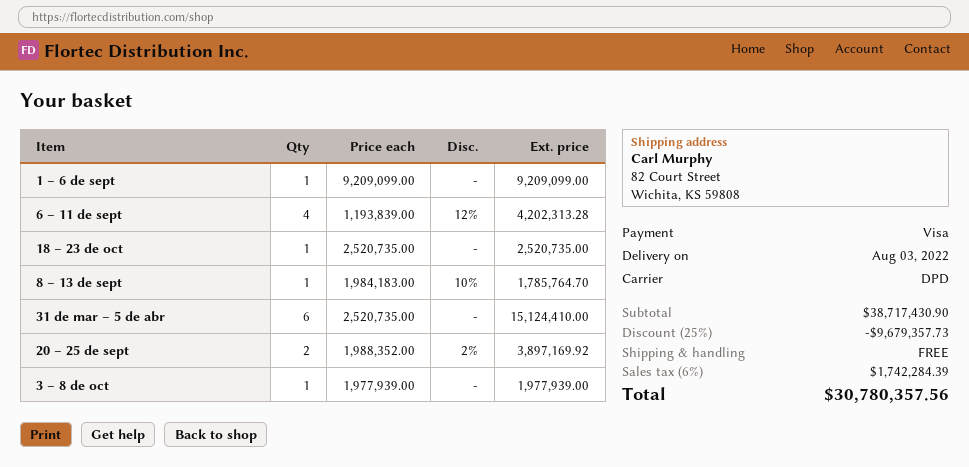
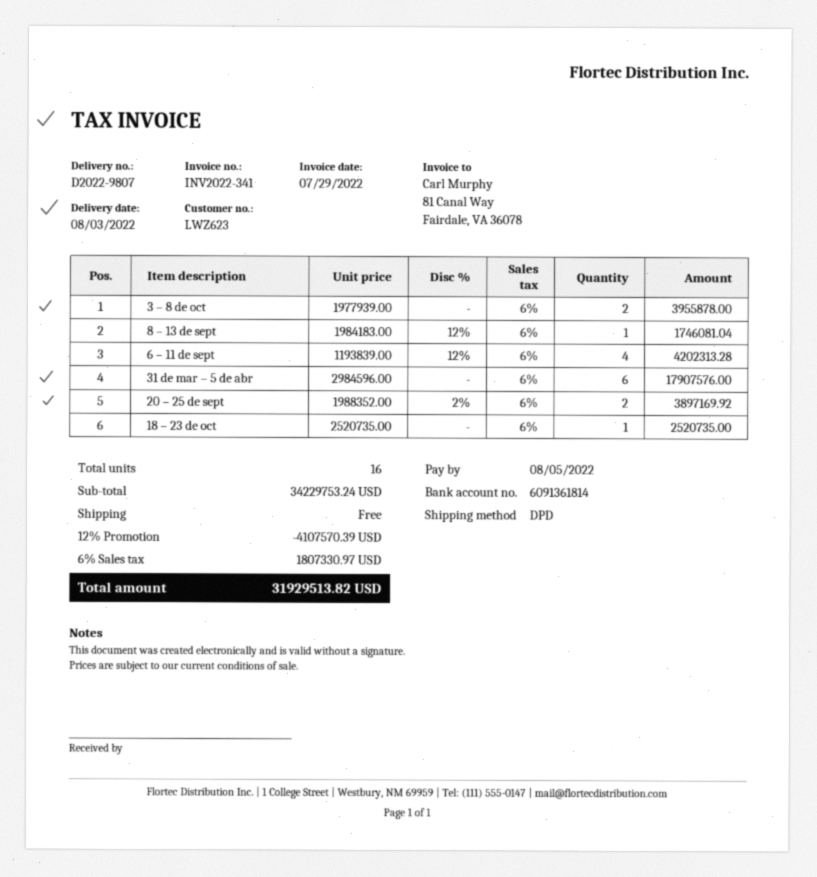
1 – 6 de sept: 1 x 9209099.00 = 9209099.00 -> none
8 – 13 de sept: 1 x 1984183.00 - 10% = 1785764.70 -> 1 x 1984183.00 - 12% = 1746081.04
31 de mar – 5 de abr: 6 x 2520735.00 = 15124410.00 -> 6 x 2984596.00 = 17907576.00
3 – 8 de oct: 1 x 1977939.00 = 1977939.00 -> 2 x 1977939.00 = 3955878.00
subtotal: 38717430.90 -> 34229753.24
discount: 25% = 9679357.73 -> 12% = 4107570.39
tax: 6% = 1742284.39 -> 6% = 1807330.97
total: 30780357.56 -> 31929513.82

